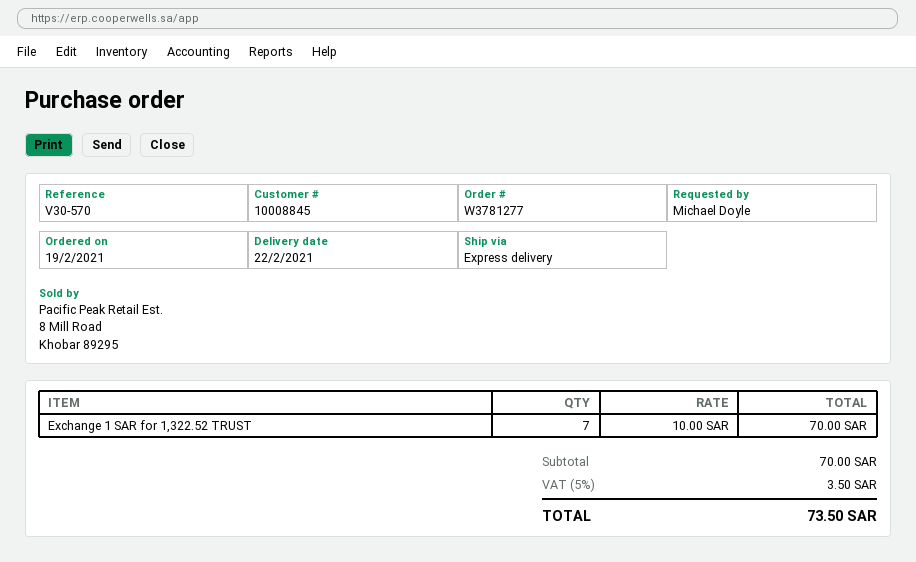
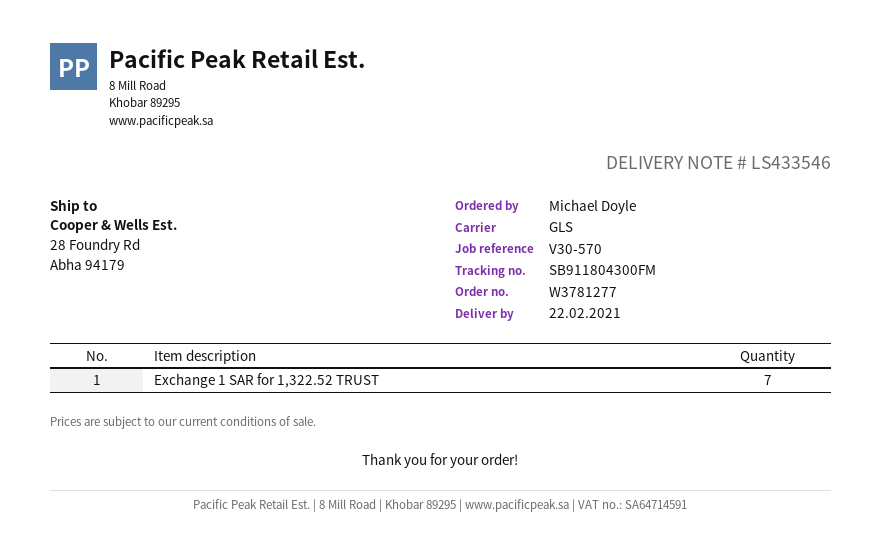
shipping method: express -> GLS

